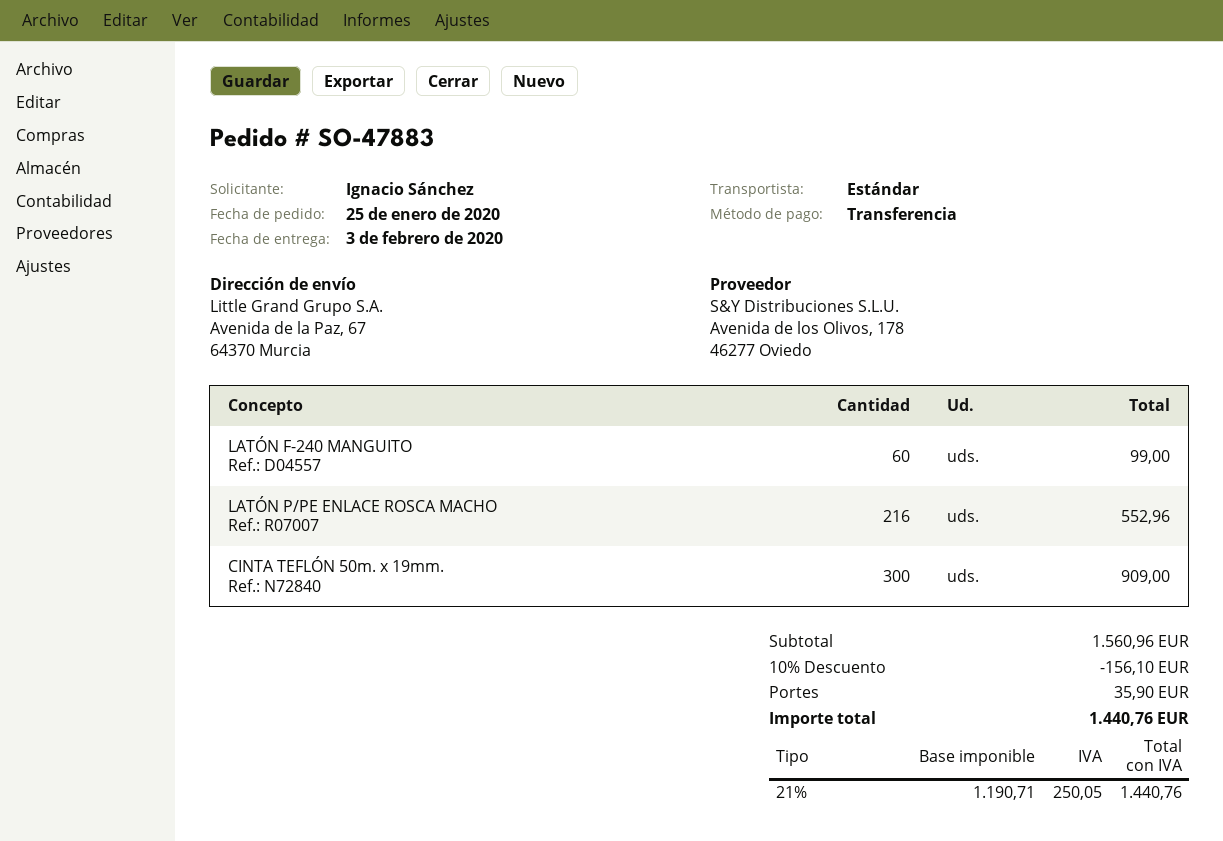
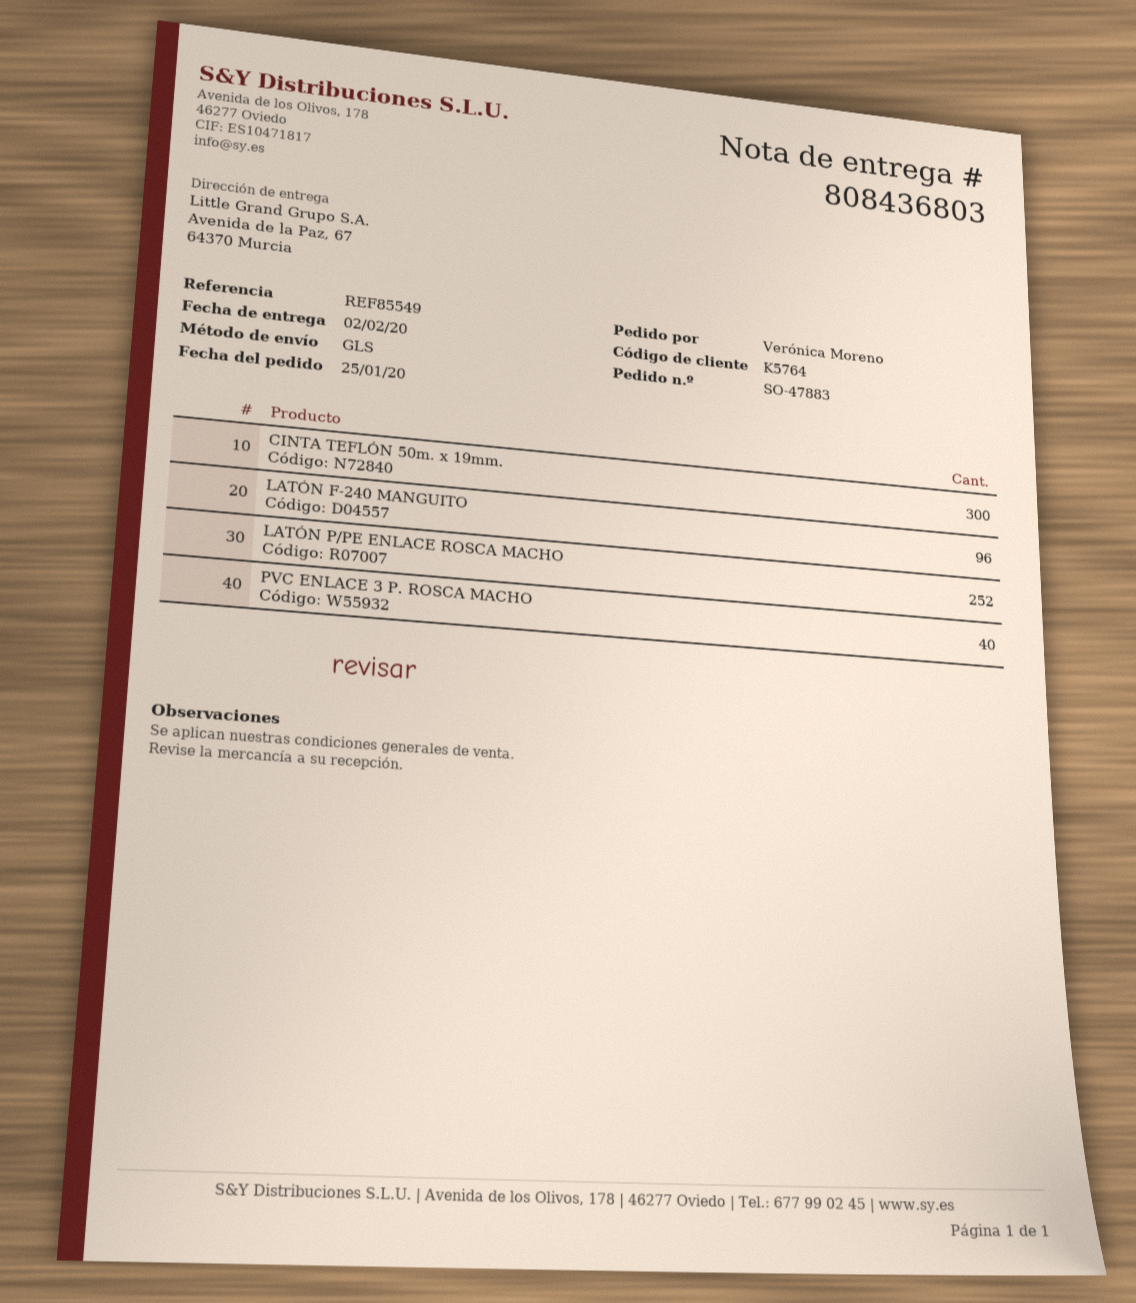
delivery date: 2020-02-03 -> 2020-02-02
ordered by: Ignacio Sánchez -> Verónica Moreno
shipping method: standard -> GLS
LATÓN F-240 MANGUITO: 60 -> 96
LATÓN P/PE ENLACE ROSCA MACHO: 216 -> 252
PVC ENLACE 3 P. ROSCA MACHO: none -> 40

